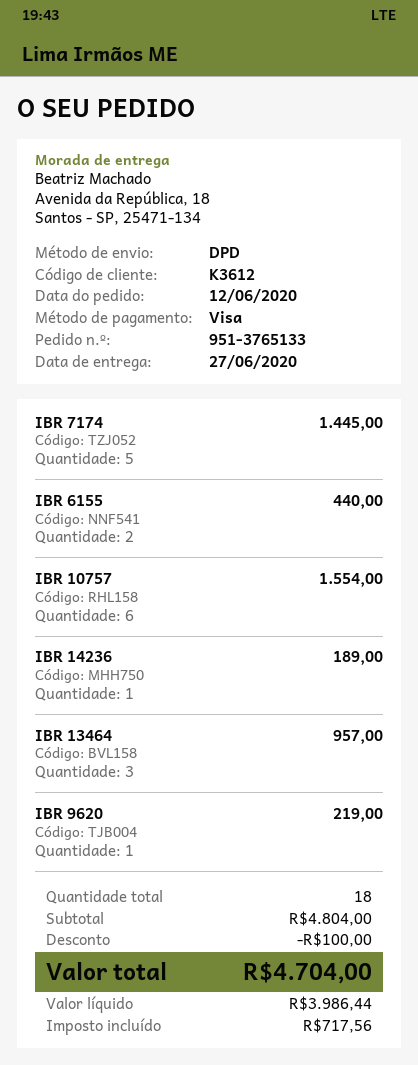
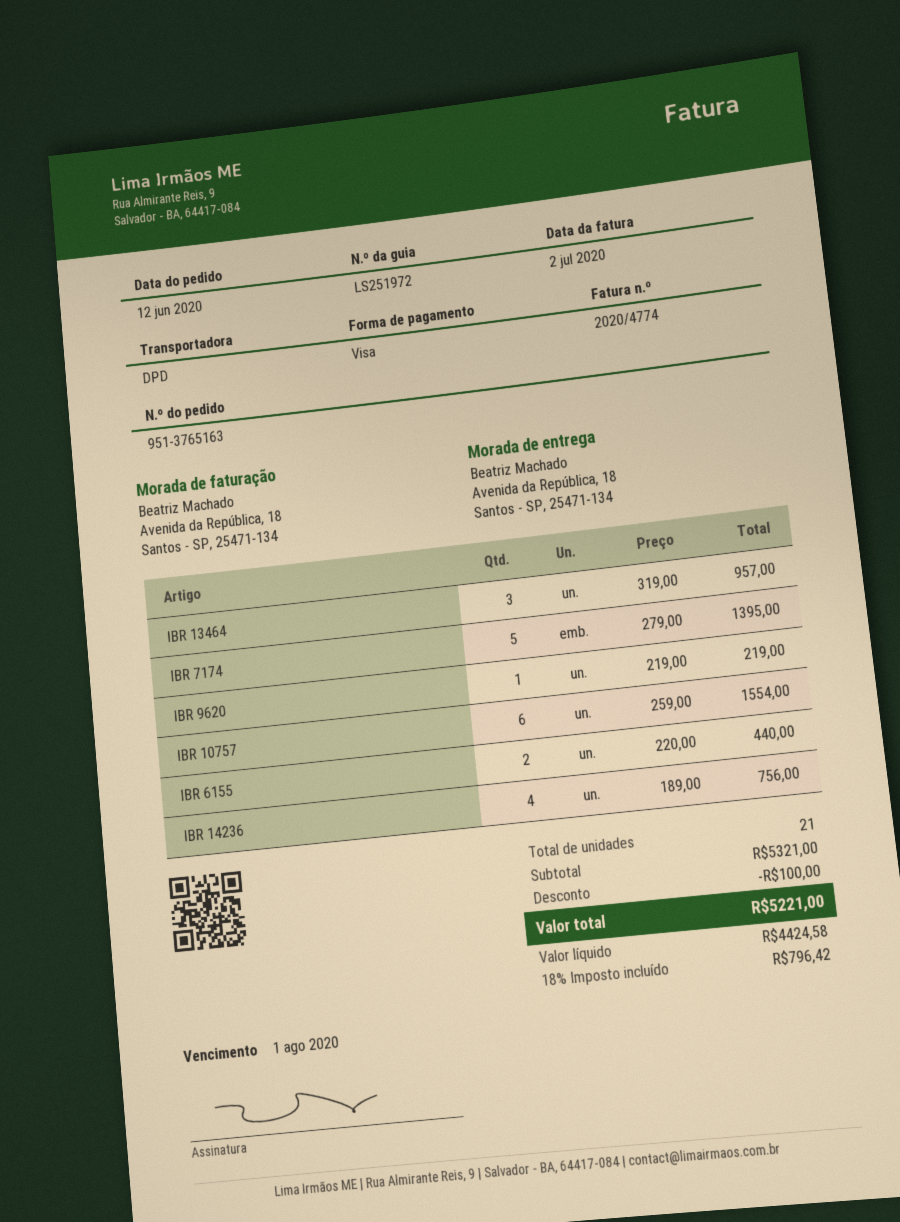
order number: 951-3765133 -> 951-3765163
IBR 7174: 5 for 1445.00 -> 5 for 1395.00
IBR 14236: 1 for 189.00 -> 4 for 756.00
total quantity: 18 -> 21
subtotal: 4804.00 -> 5321.00
net: 3986.44 -> 4424.58
tax: 717.56 -> 796.42
total: 4704.00 -> 5221.00

